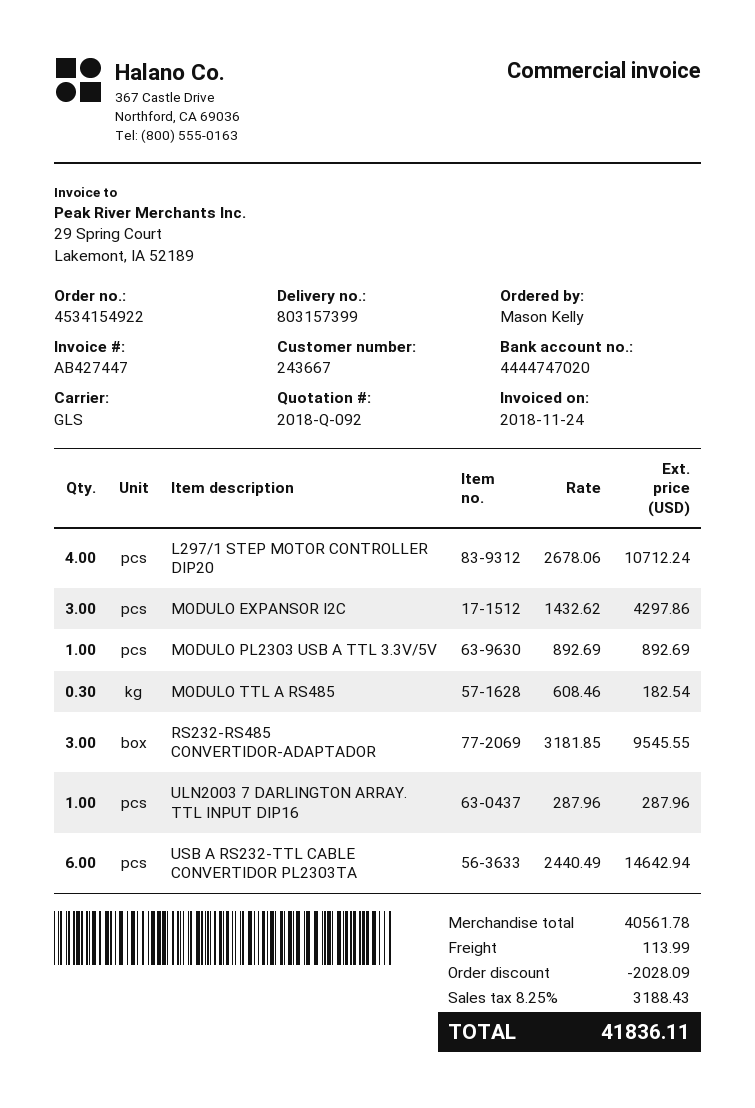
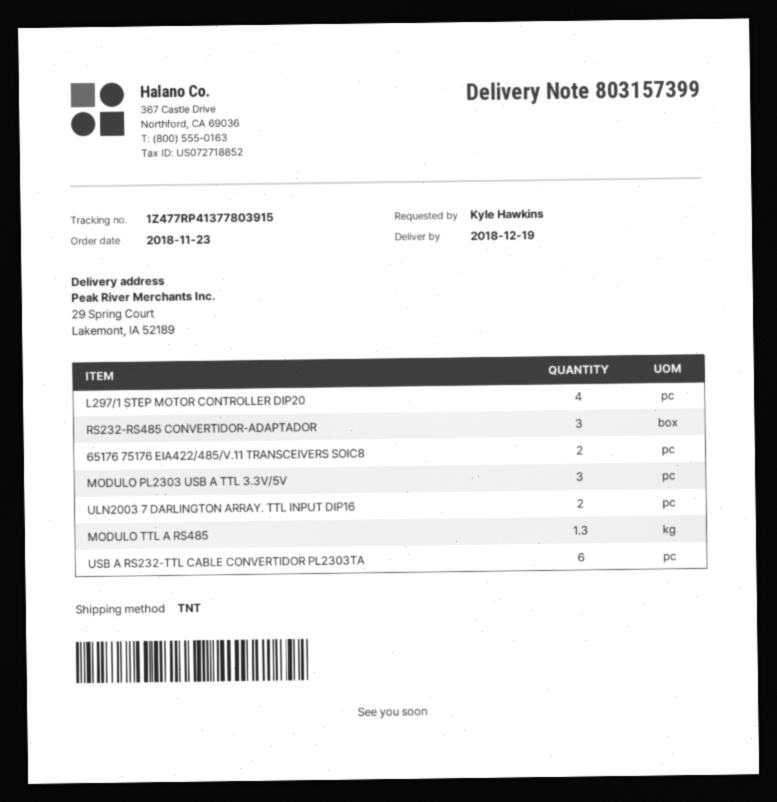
ordered by: Mason Kelly -> Kyle Hawkins
shipping method: GLS -> TNT
MODULO EXPANSOR I2C: 3 -> none
MODULO PL2303 USB A TTL 3.3V/5V: 1 -> 3
MODULO TTL A RS485: 0.3 -> 1.3
ULN2003 7 DARLINGTON ARRAY. TTL INPUT DIP16: 1 -> 2
65176 75176 EIA422/485/V.11 TRANSCEIVERS SOIC8: none -> 2

